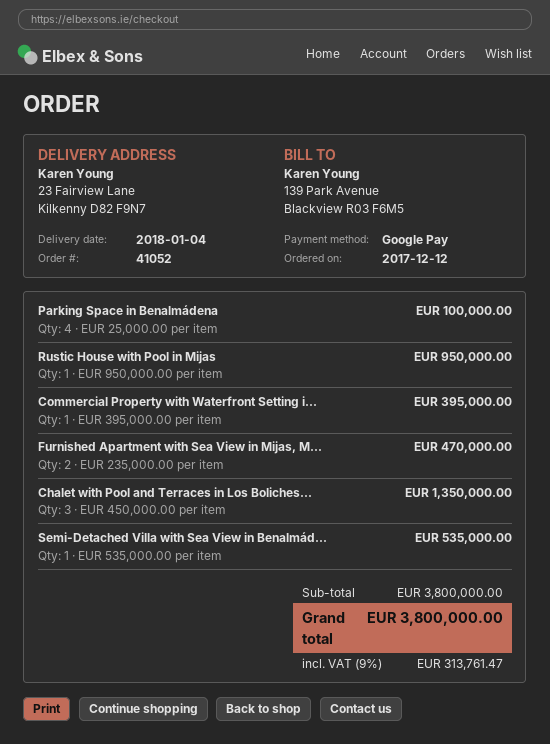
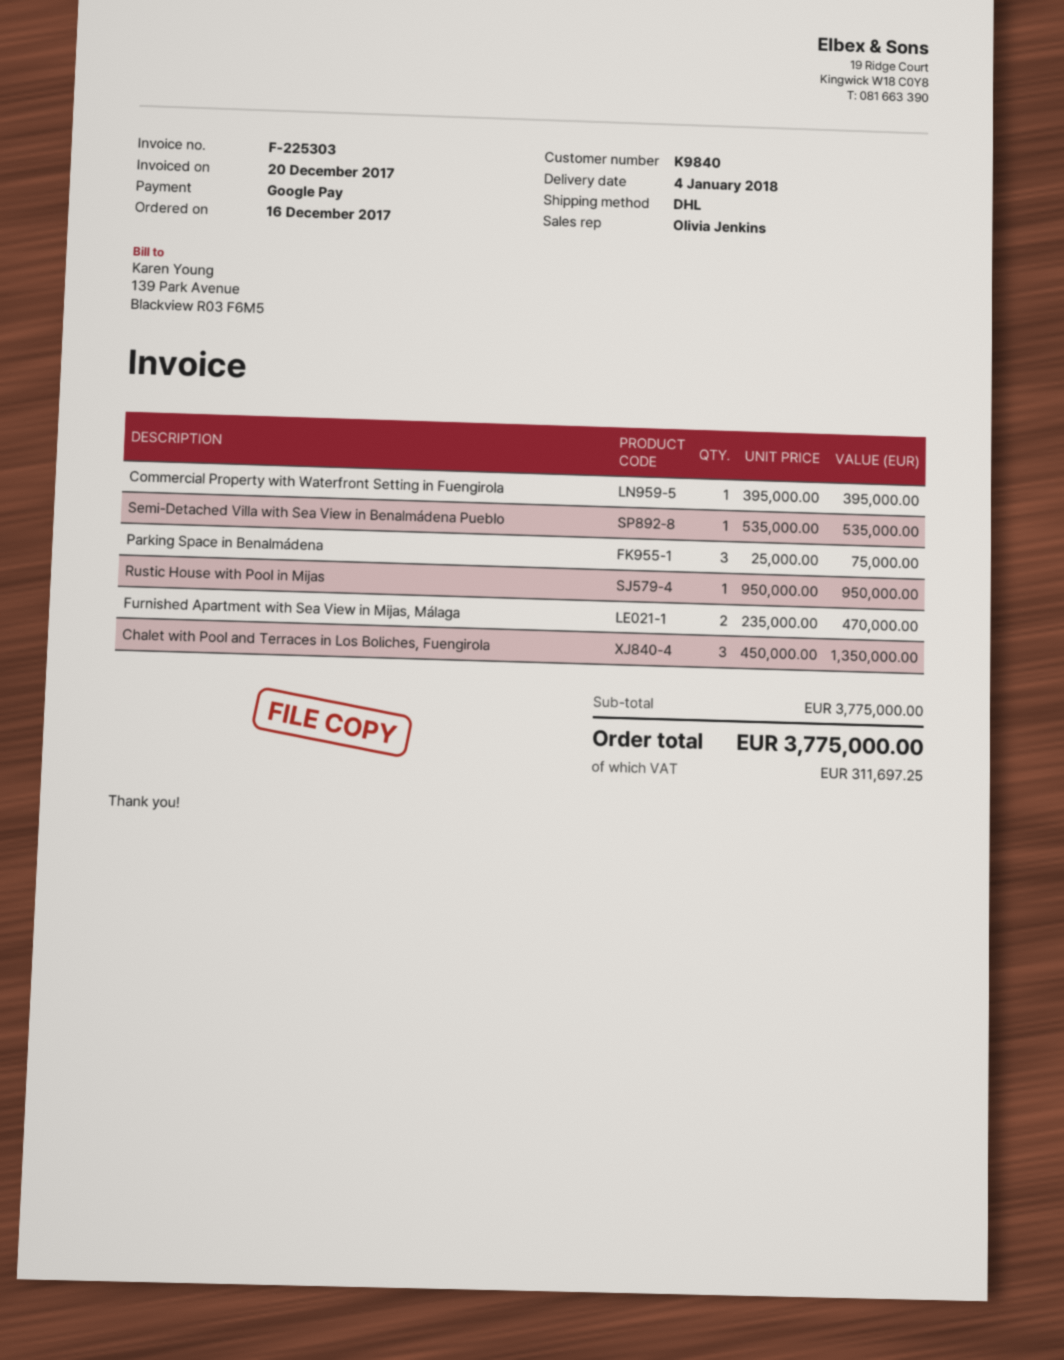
order date: 2017-12-12 -> 2017-12-16
Parking Space in Benalmádena: 4 x 25000.00 = 100000.00 -> 3 x 25000.00 = 75000.00
subtotal: 3800000.00 -> 3775000.00
tax: 313761.47 -> 311697.25
total: 3800000.00 -> 3775000.00

